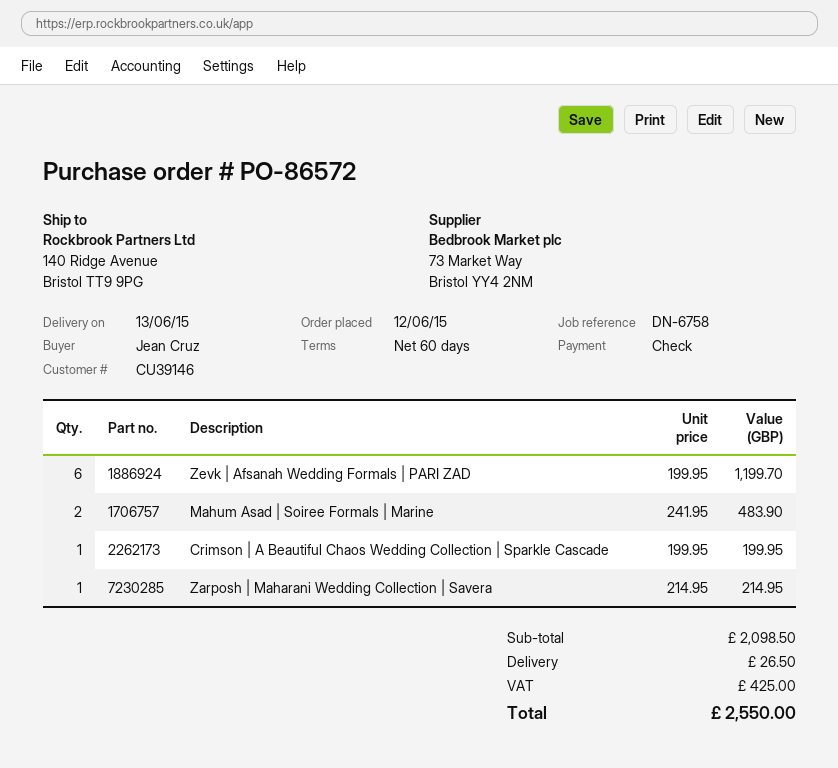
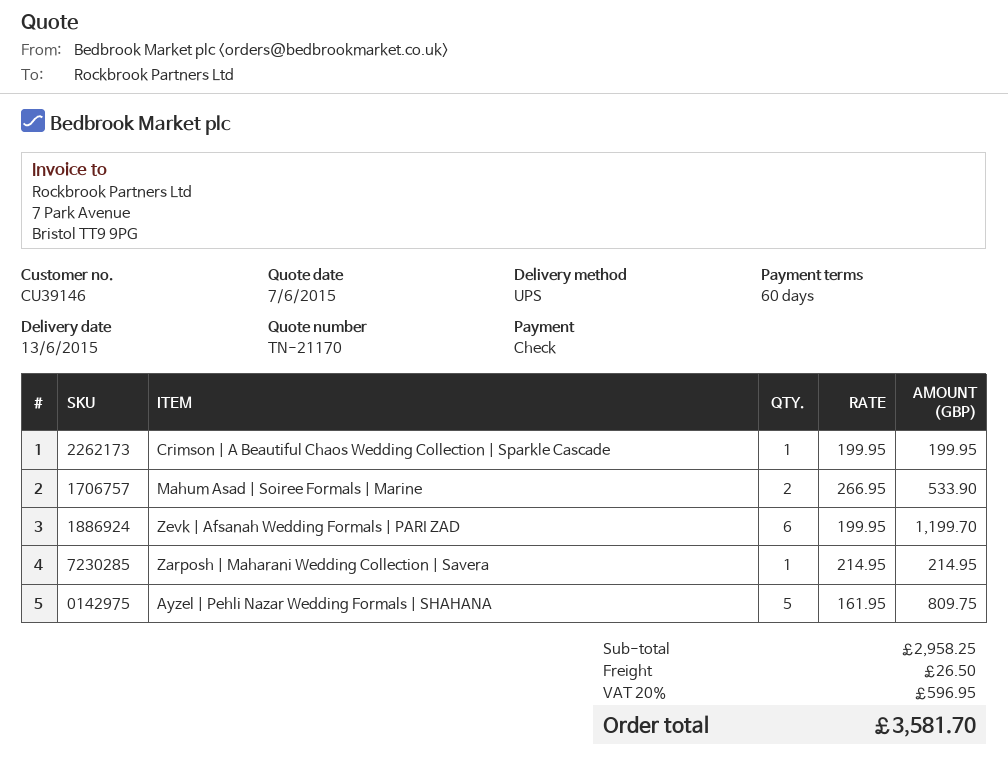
Mahum Asad | Soiree Formals | Marine: 2 x 241.95 = 483.90 -> 2 x 266.95 = 533.90
Ayzel | Pehli Nazar Wedding Formals | SHAHANA: none -> 5 x 161.95 = 809.75
subtotal: 2098.50 -> 2958.25
tax: 425.00 -> 596.95
total: 2550.00 -> 3581.70

